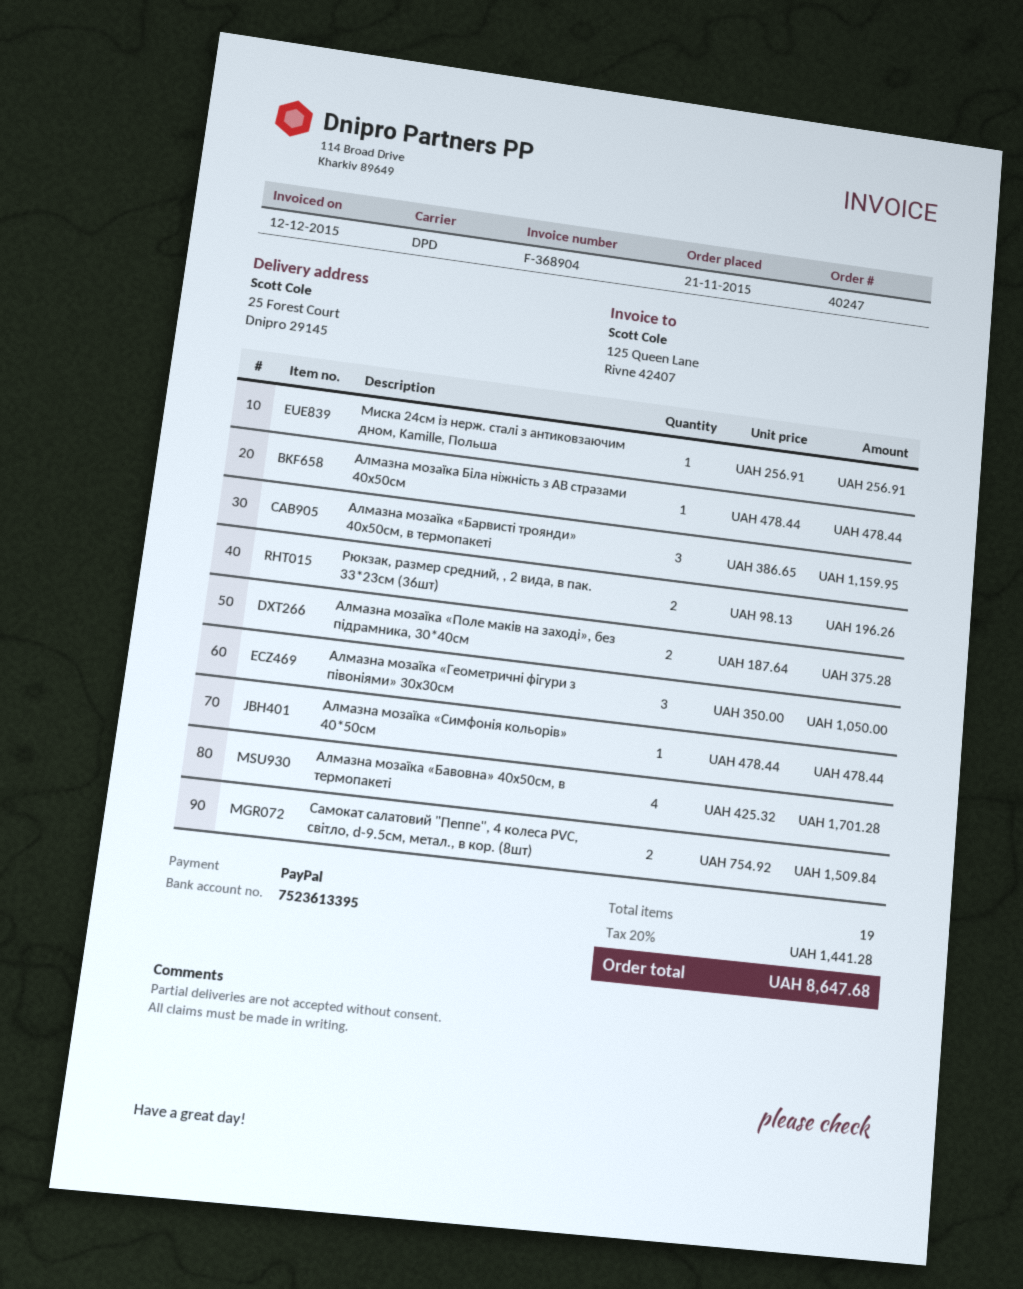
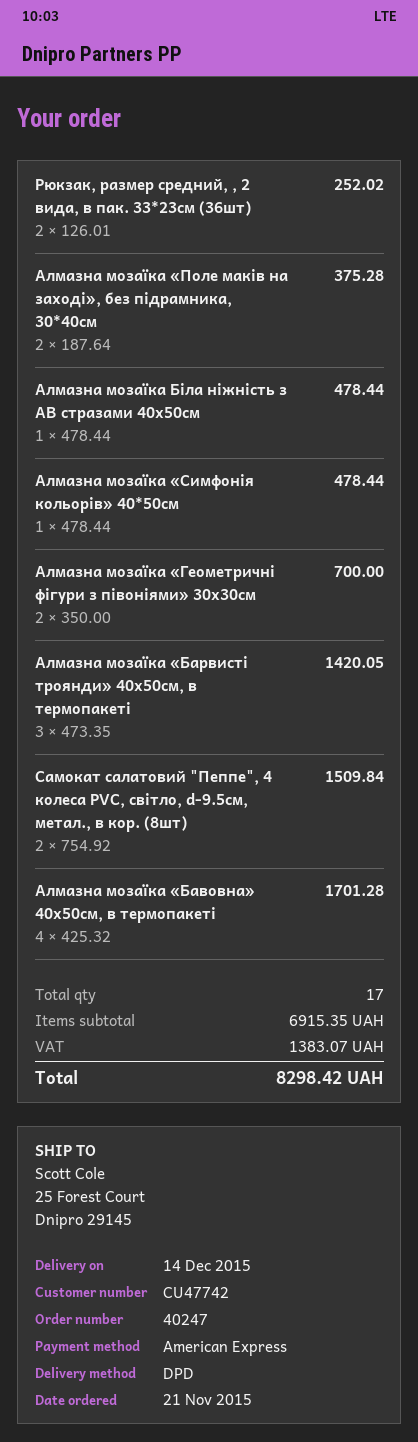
payment method: PayPal -> American Express
Миска 24см із нерж. сталі з антиковзаючим дном, Kamille, Польша: 1 x 256.91 = 256.91 -> none
Алмазна мозаїка «Барвисті троянди» 40х50см, в термопакеті: 3 x 386.65 = 1159.95 -> 3 x 473.35 = 1420.05
Рюкзак, размер средний, , 2 вида, в пак. 33*23см (36шт): 2 x 98.13 = 196.26 -> 2 x 126.01 = 252.02
Алмазна мозаїка «Геометричні фігури з півоніями» 30х30см: 3 x 350.00 = 1050.00 -> 2 x 350.00 = 700.00
total quantity: 19 -> 17
tax: 1441.28 -> 1383.07
total: 8647.68 -> 8298.42

